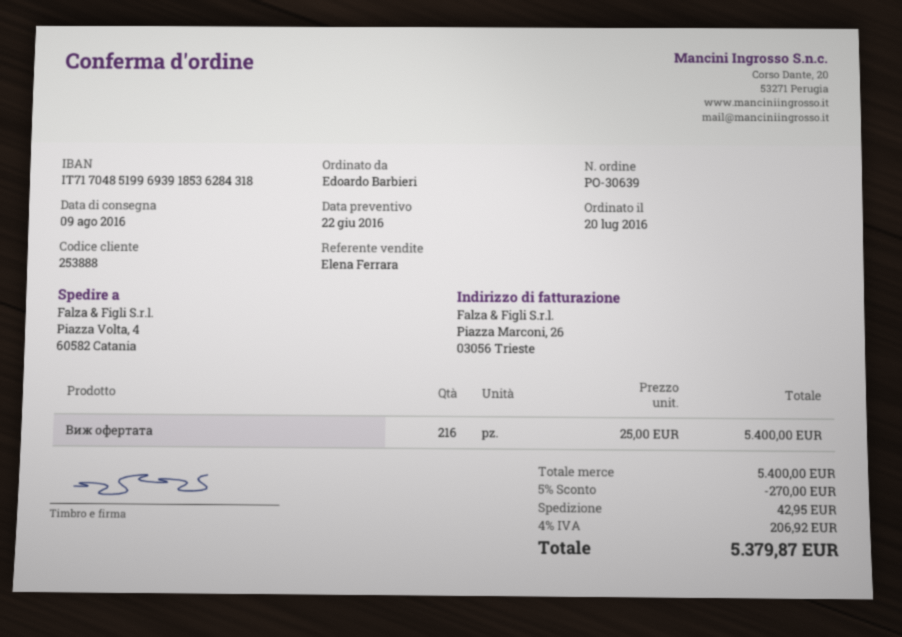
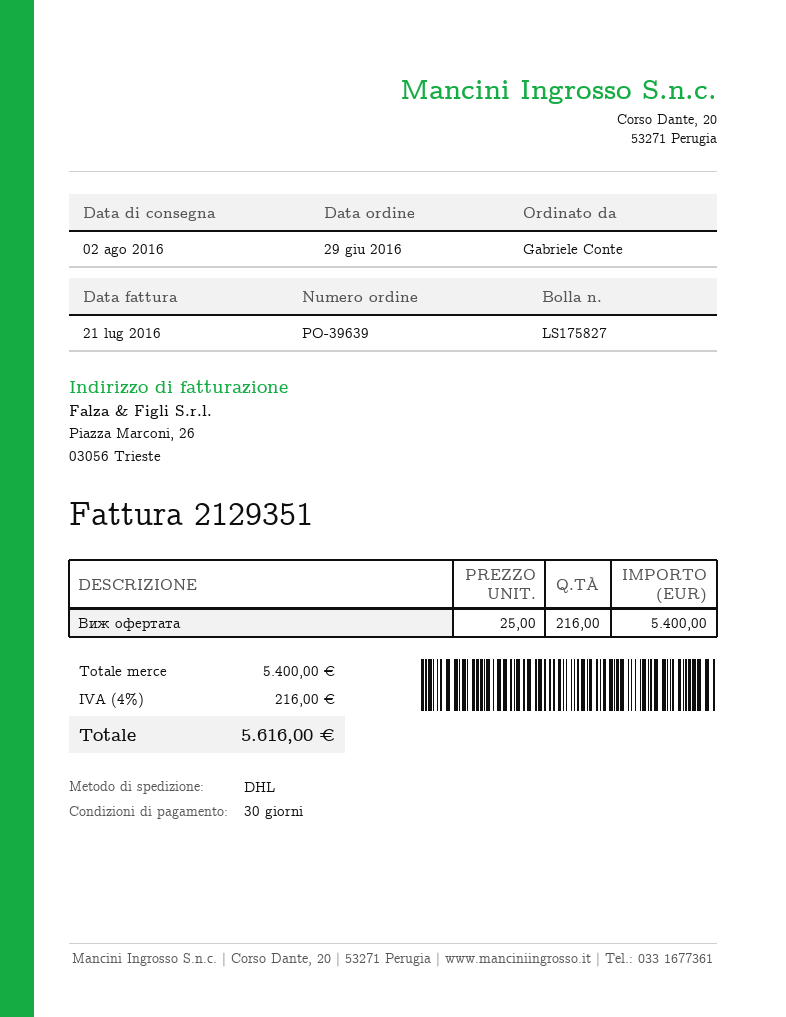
order number: PO-30639 -> PO-39639
order date: 2016-07-20 -> 2016-06-29
delivery date: 2016-08-09 -> 2016-08-02
ordered by: Edoardo Barbieri -> Gabriele Conte
discount: 5% = 270.00 -> none
shipping: 42.95 -> none
tax: 4% = 206.92 -> 4% = 216.00
total: 5379.87 -> 5616.00

